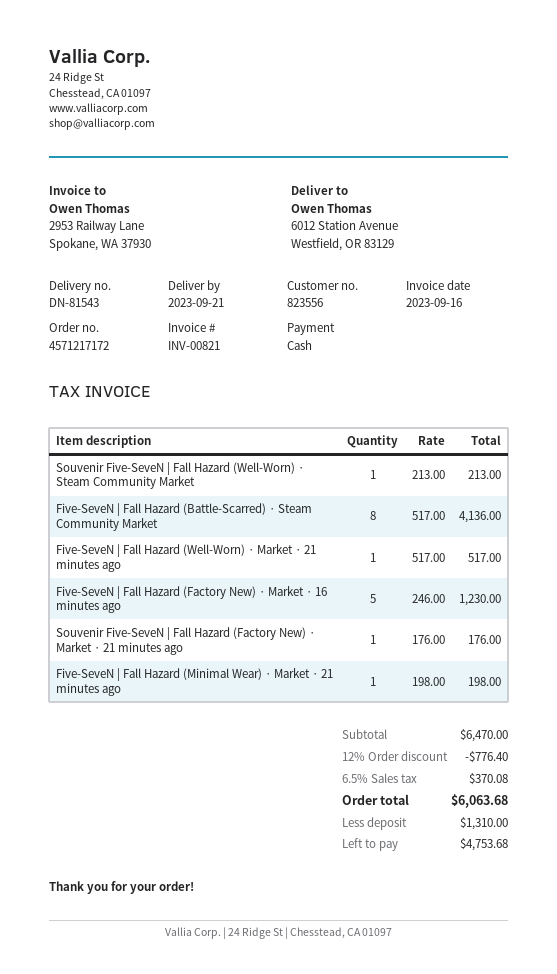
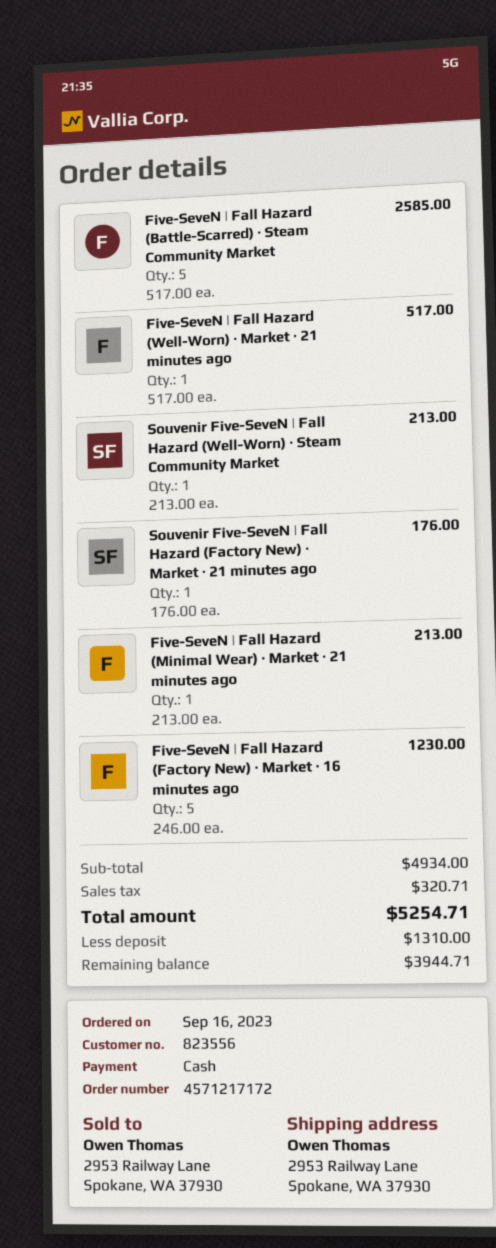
ship to: 6012 Station Avenue, Westfield, OR 83129 -> 2953 Railway Lane, Spokane, WA 37930
Five-SeveN | Fall Hazard (Battle-Scarred) · Steam Community Market: 8 x 517.00 = 4136.00 -> 5 x 517.00 = 2585.00
Five-SeveN | Fall Hazard (Minimal Wear) · Market · 21 minutes ago: 1 x 198.00 = 198.00 -> 1 x 213.00 = 213.00
subtotal: 6470.00 -> 4934.00
discount: 12% = 776.40 -> none
tax: 370.08 -> 320.71
total: 6063.68 -> 5254.71
balance: 4753.68 -> 3944.71

